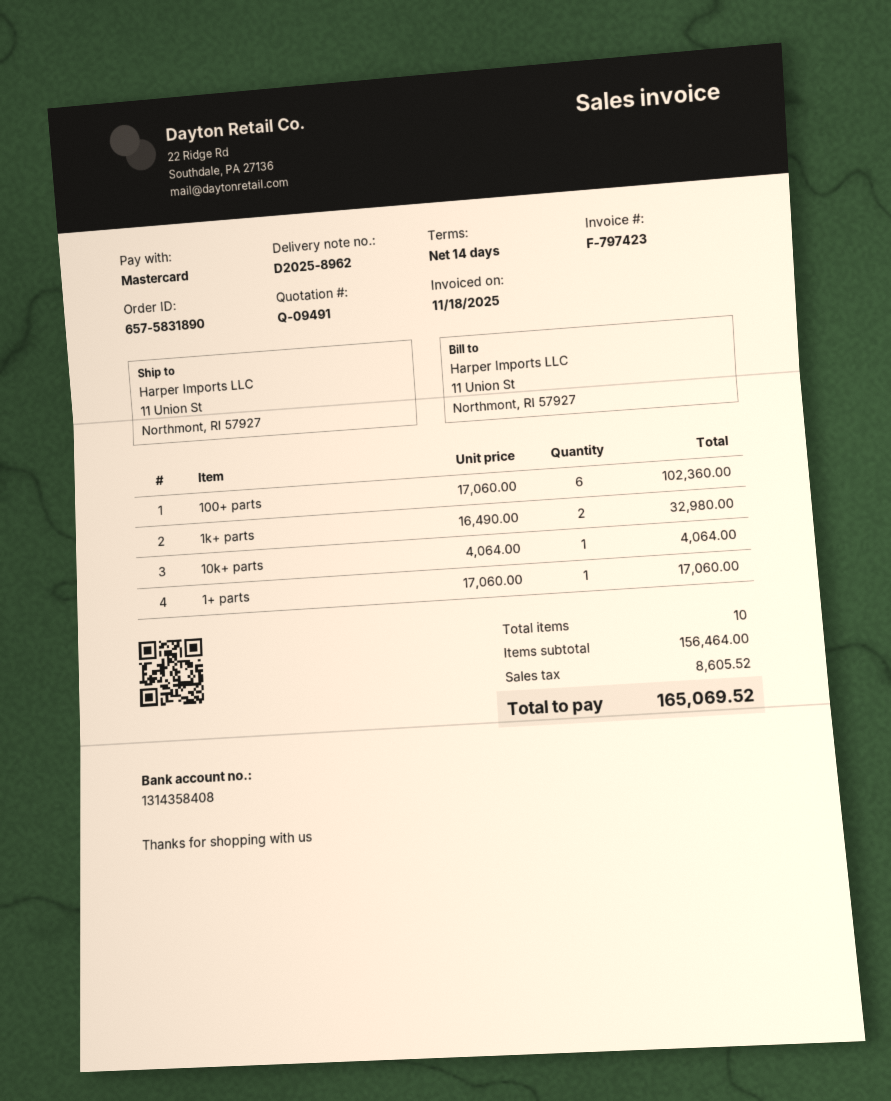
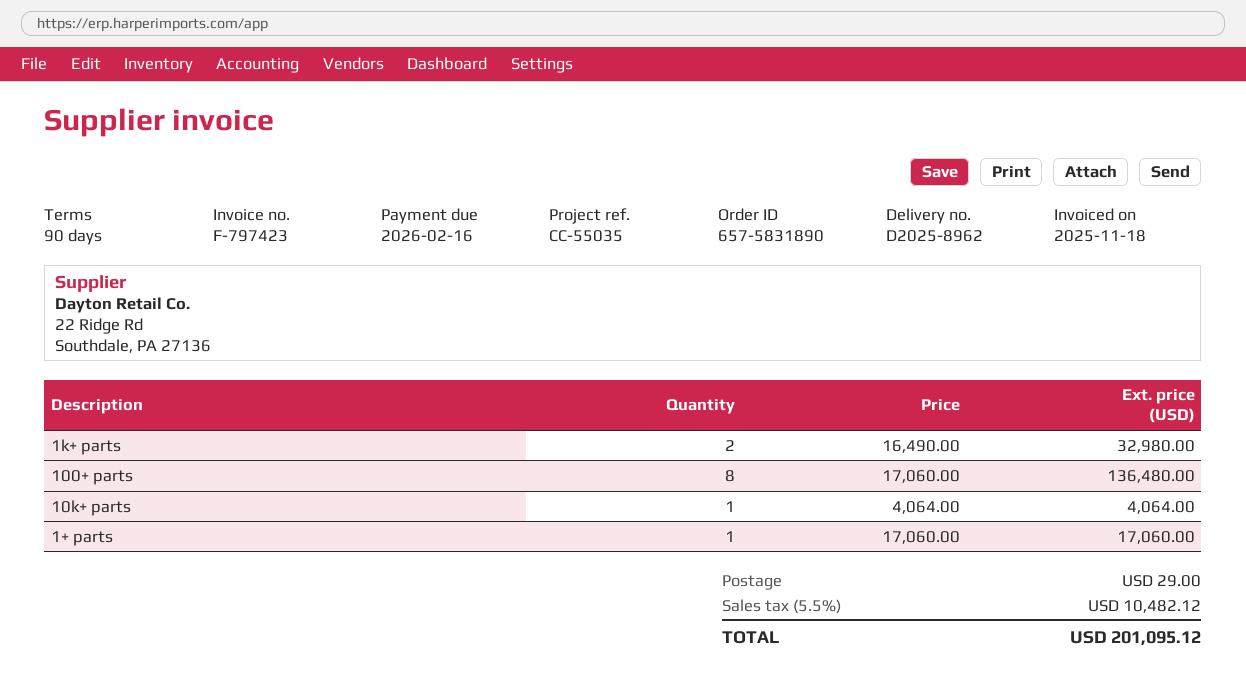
payment terms: 14 days -> 90 days
100+ parts: 6 x 17060.00 = 102360.00 -> 8 x 17060.00 = 136480.00
shipping: none -> 29.00
tax: 8605.52 -> 10482.12
total: 165069.52 -> 201095.12

